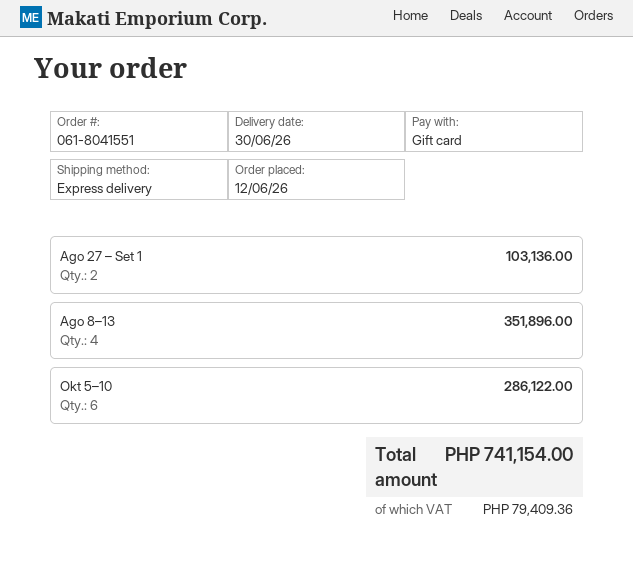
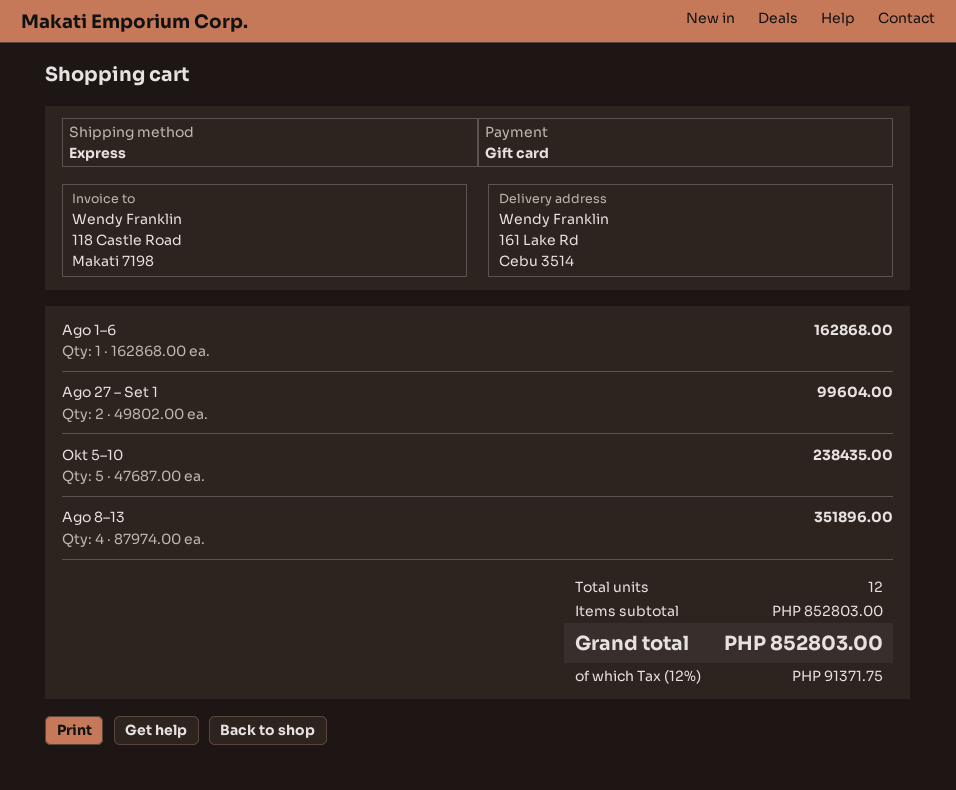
Ago 27 – Set 1: 2 for 103136.00 -> 2 for 99604.00
Okt 5–10: 6 for 286122.00 -> 5 for 238435.00
Ago 1–6: none -> 1 for 162868.00
tax: 79409.36 -> 91371.75
total: 741154.00 -> 852803.00

